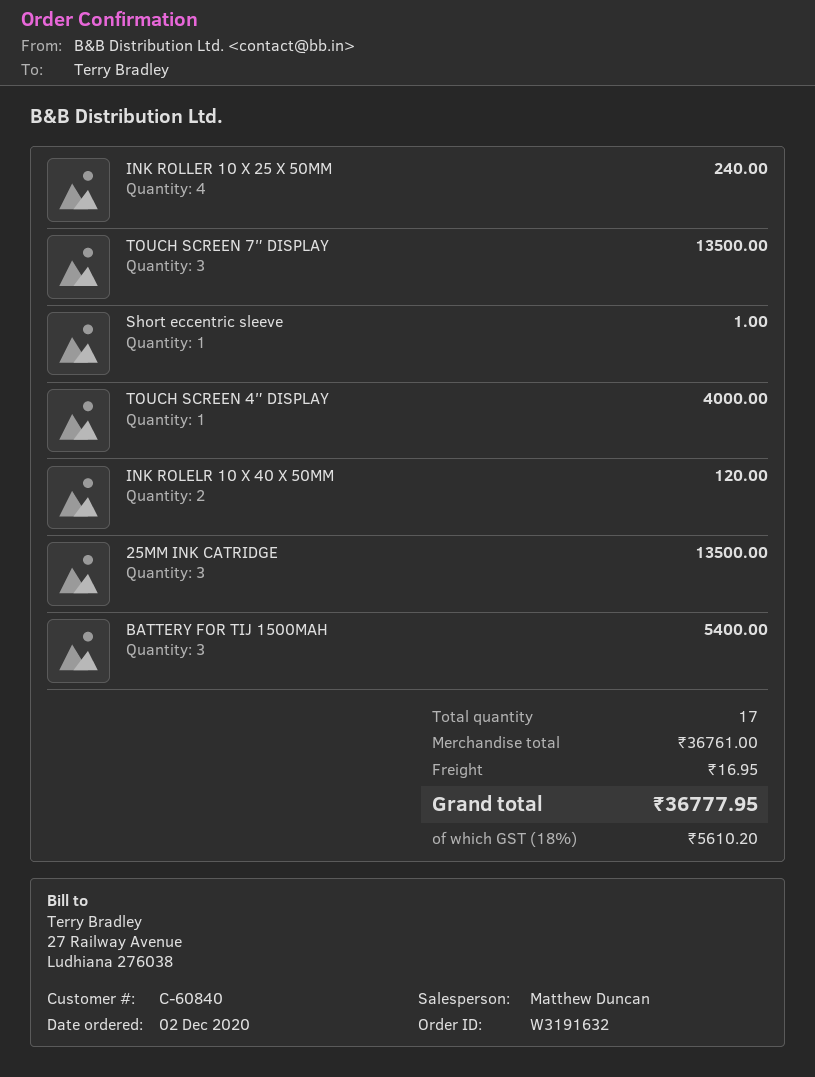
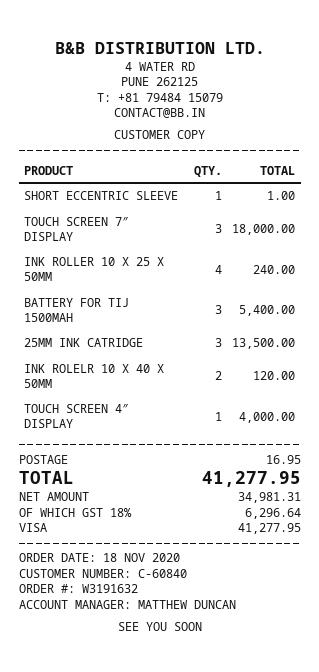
order date: 2020-12-02 -> 2020-11-18
TOUCH SCREEN 7″ DISPLAY: 3 for 13500.00 -> 3 for 18000.00
tax: 18% = 5610.20 -> 18% = 6296.64
total: 36777.95 -> 41277.95

